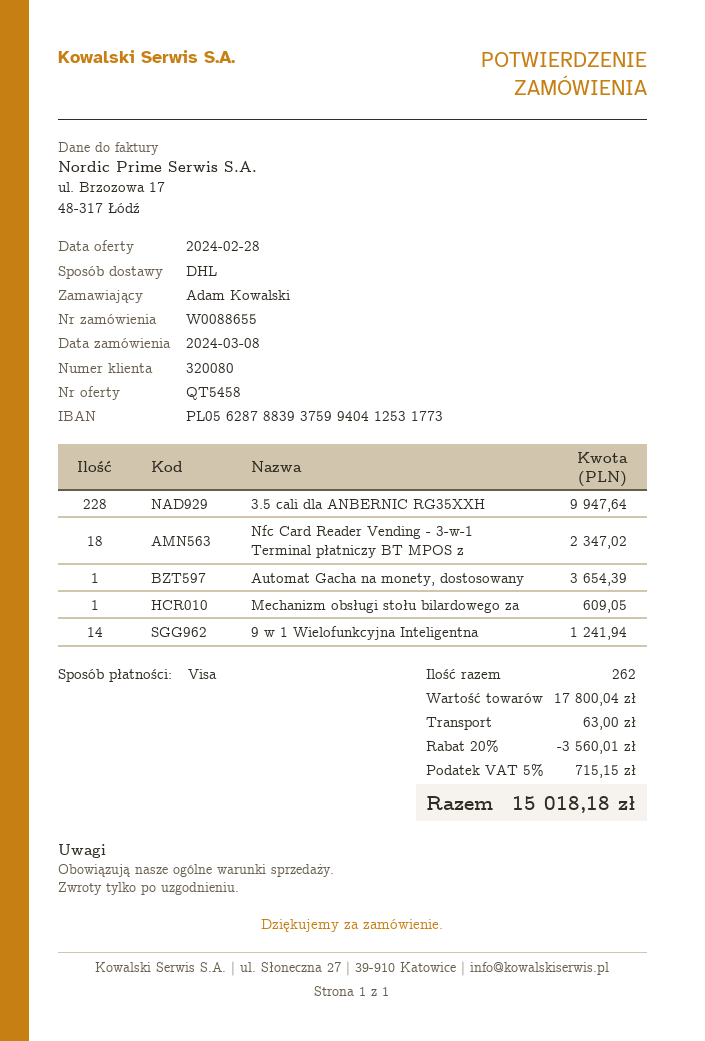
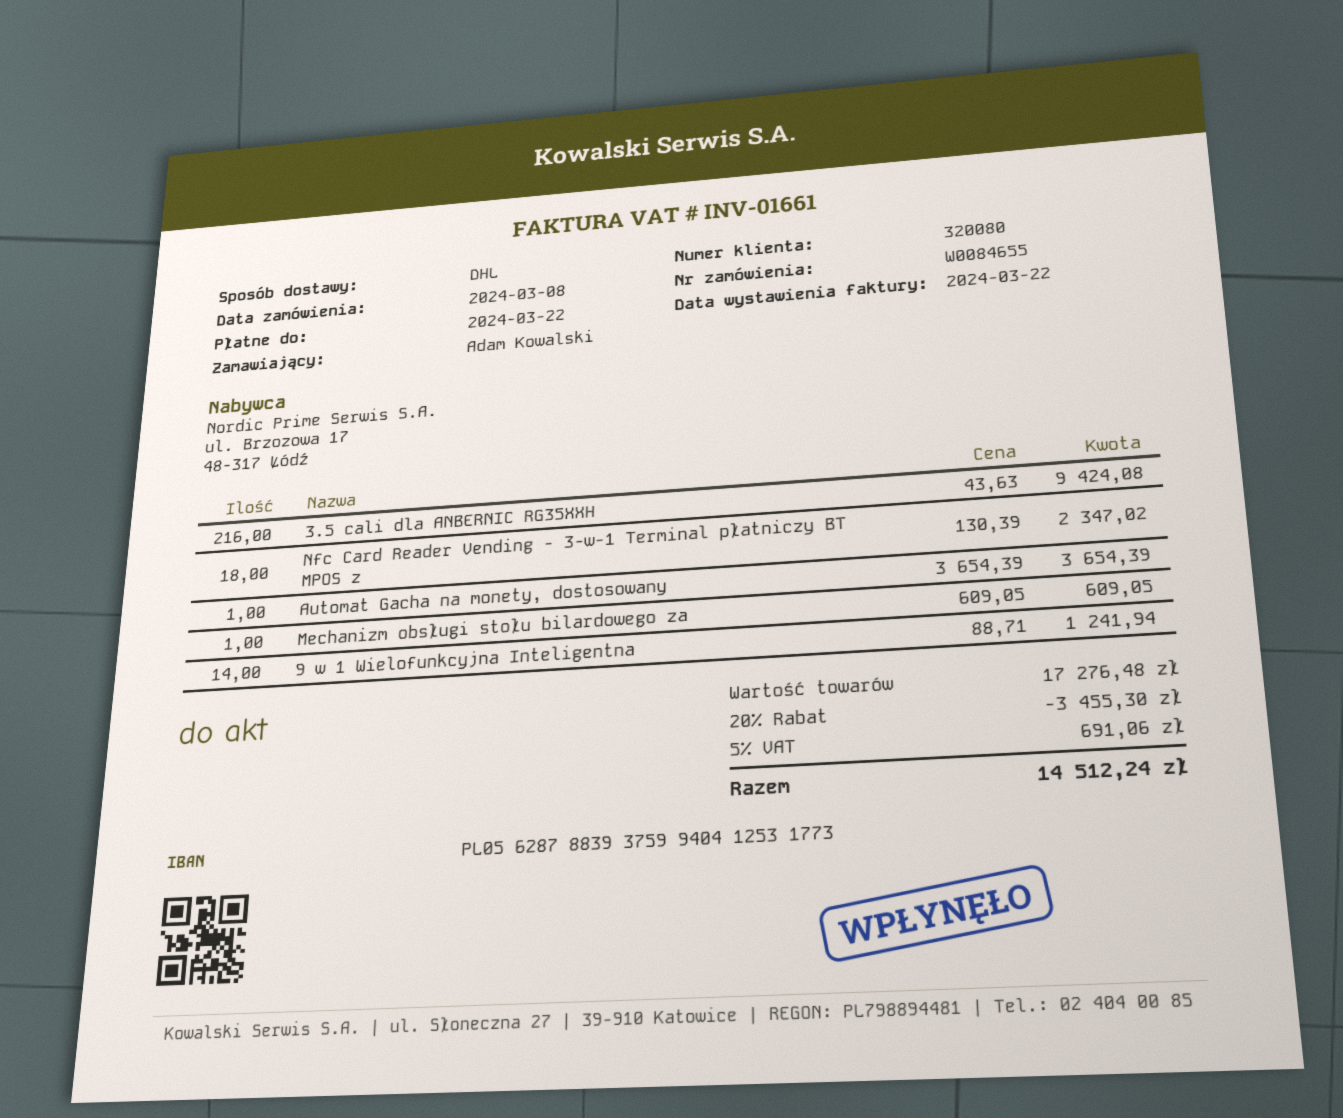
order number: W0088655 -> W0084655
3.5 cali dla ANBERNIC RG35XXH: 228 for 9947.64 -> 216 for 9424.08
subtotal: 17800.04 -> 17276.48
discount: 20% = 3560.01 -> 20% = 3455.30
shipping: 63.00 -> none
tax: 5% = 715.15 -> 5% = 691.06
total: 15018.18 -> 14512.24

